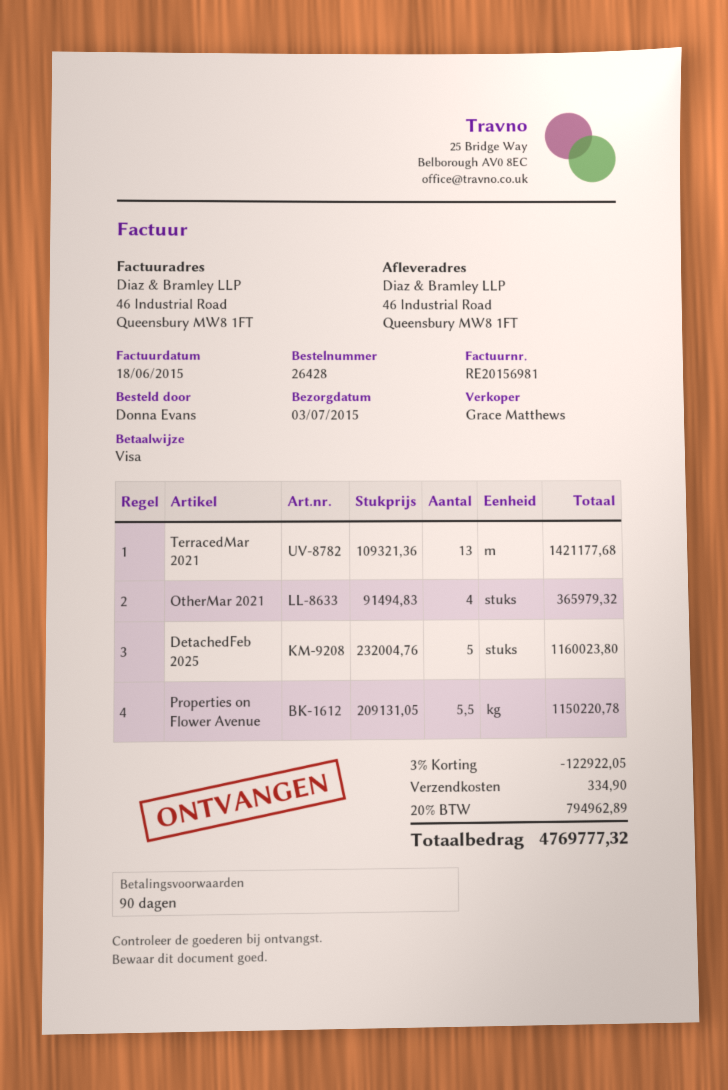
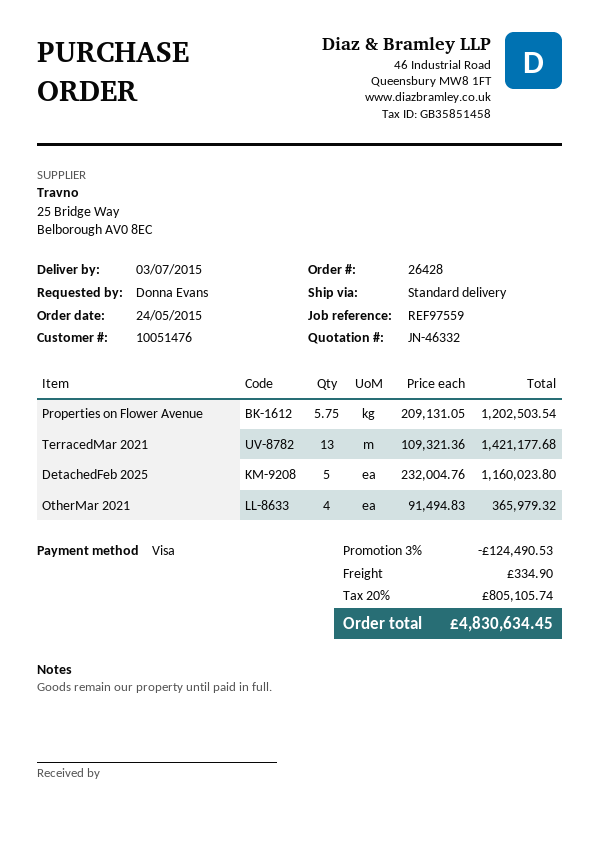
Properties on Flower Avenue: 5.5 x 209131.05 = 1150220.78 -> 5.75 x 209131.05 = 1202503.54
discount: 3% = 122922.05 -> 3% = 124490.53
tax: 20% = 794962.89 -> 20% = 805105.74
total: 4769777.32 -> 4830634.45

